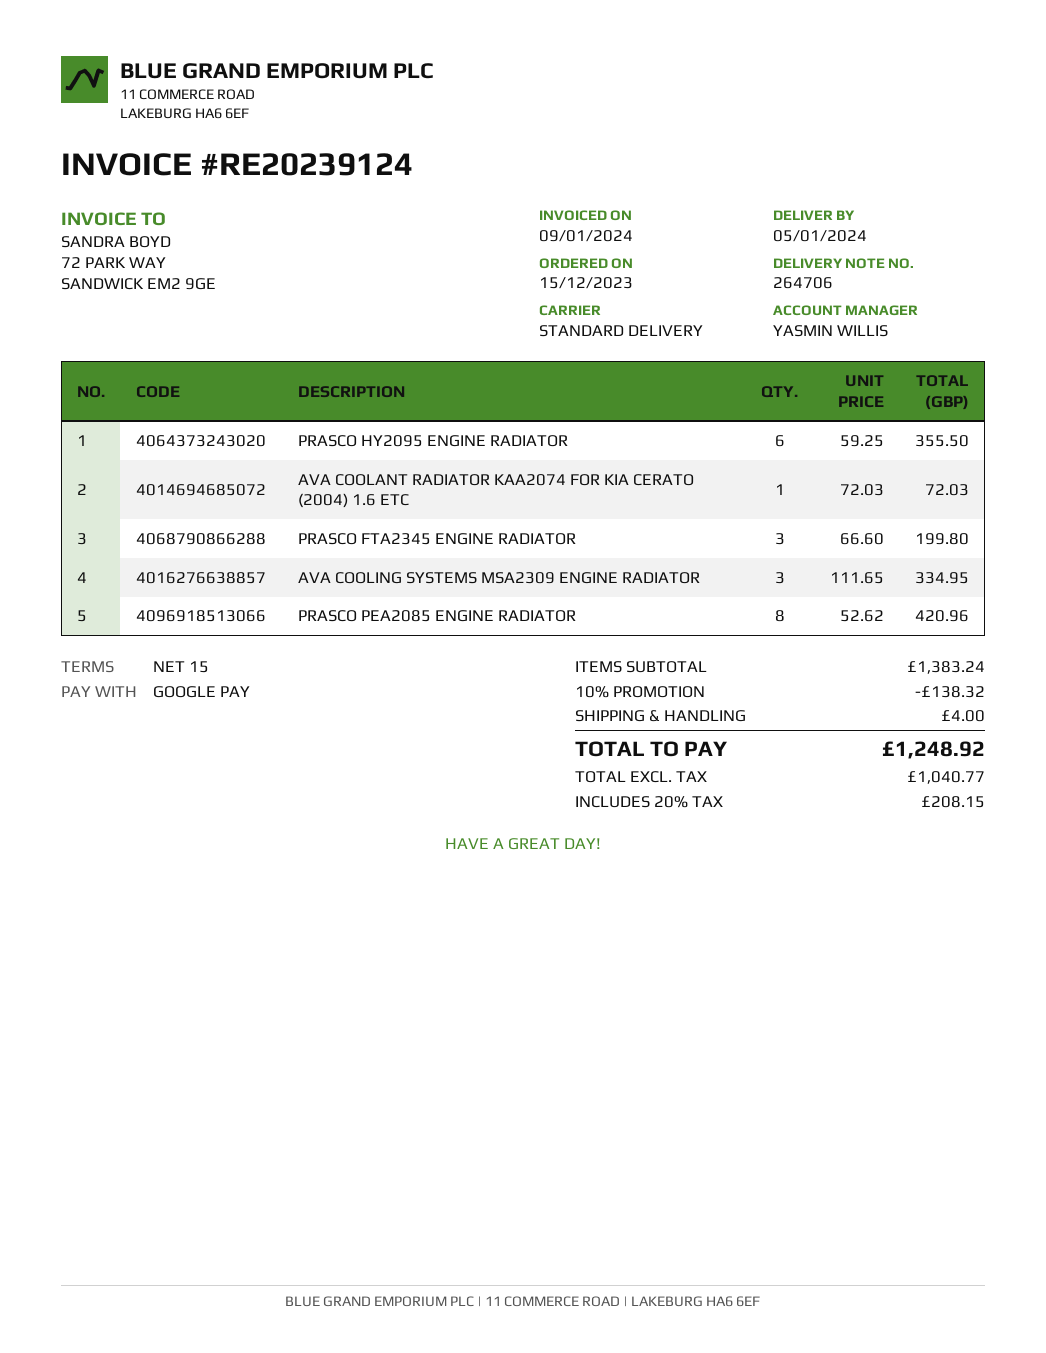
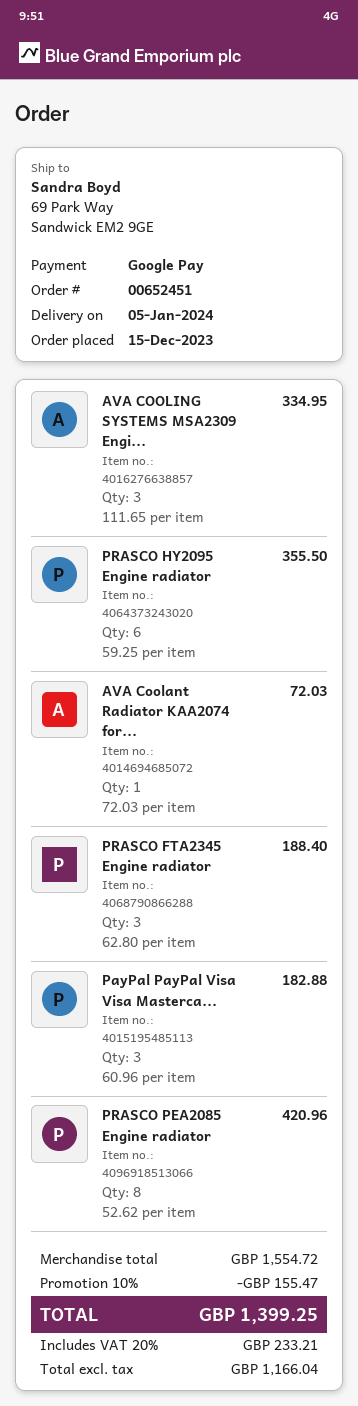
PRASCO FTA2345 ENGINE RADIATOR: 3 x 66.60 = 199.80 -> 3 x 62.80 = 188.40
PayPal PayPal Visa Visa Masterca...: none -> 3 x 60.96 = 182.88
subtotal: 1383.24 -> 1554.72
discount: 10% = 138.32 -> 10% = 155.47
shipping: 4.00 -> none
net: 1040.77 -> 1166.04
tax: 20% = 208.15 -> 20% = 233.21
total: 1248.92 -> 1399.25

